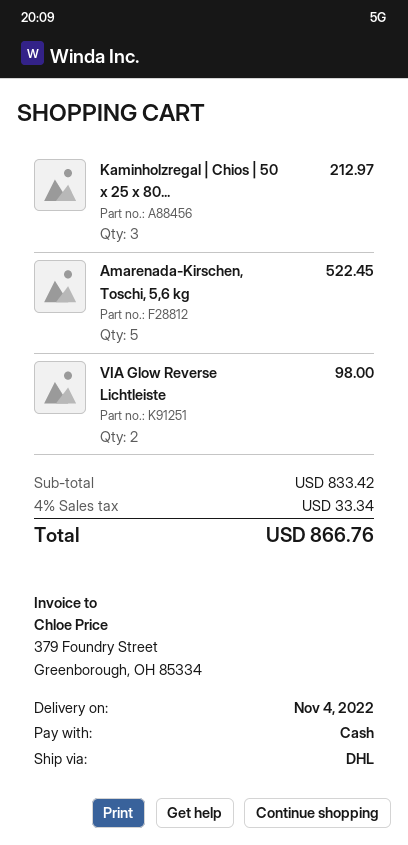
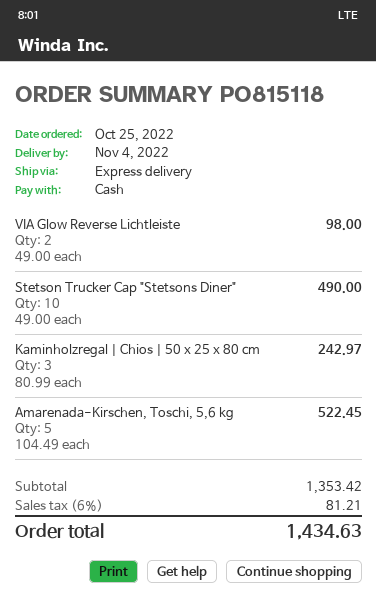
shipping method: DHL -> express
Kaminholzregal | Chios | 50 x 25 x 80...: 3 for 212.97 -> 3 for 242.97
Stetson Trucker Cap "Stetsons Diner": none -> 10 for 490.00
subtotal: 833.42 -> 1353.42
tax: 4% = 33.34 -> 6% = 81.21
total: 866.76 -> 1434.63

